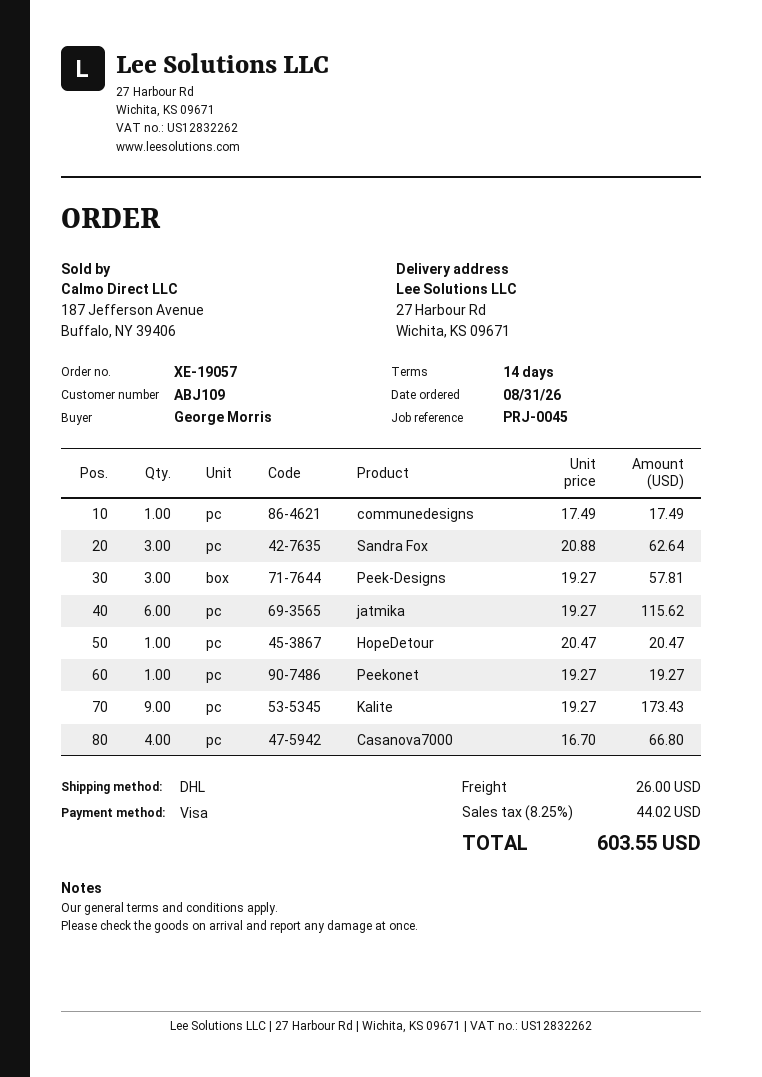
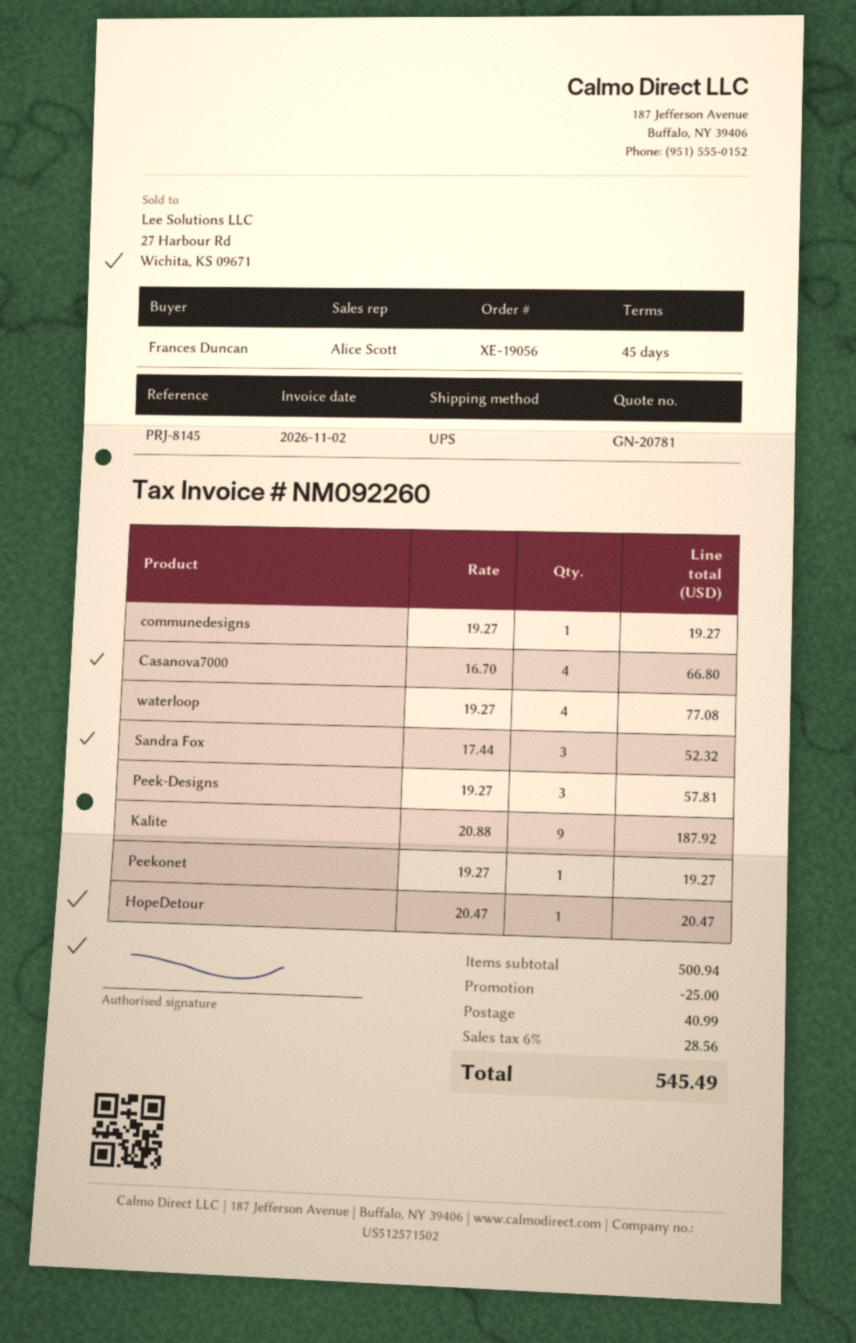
order number: XE-19057 -> XE-19056
payment terms: 14 days -> 45 days
reference: PRJ-0045 -> PRJ-8145
ordered by: George Morris -> Frances Duncan
shipping method: DHL -> UPS
communedesigns: 1 x 17.49 = 17.49 -> 1 x 19.27 = 19.27
Sandra Fox: 3 x 20.88 = 62.64 -> 3 x 17.44 = 52.32
jatmika: 6 x 19.27 = 115.62 -> none
Kalite: 9 x 19.27 = 173.43 -> 9 x 20.88 = 187.92
waterloop: none -> 4 x 19.27 = 77.08
discount: none -> 25.00
shipping: 26.00 -> 40.99
tax: 8.25% = 44.02 -> 6% = 28.56
total: 603.55 -> 545.49

